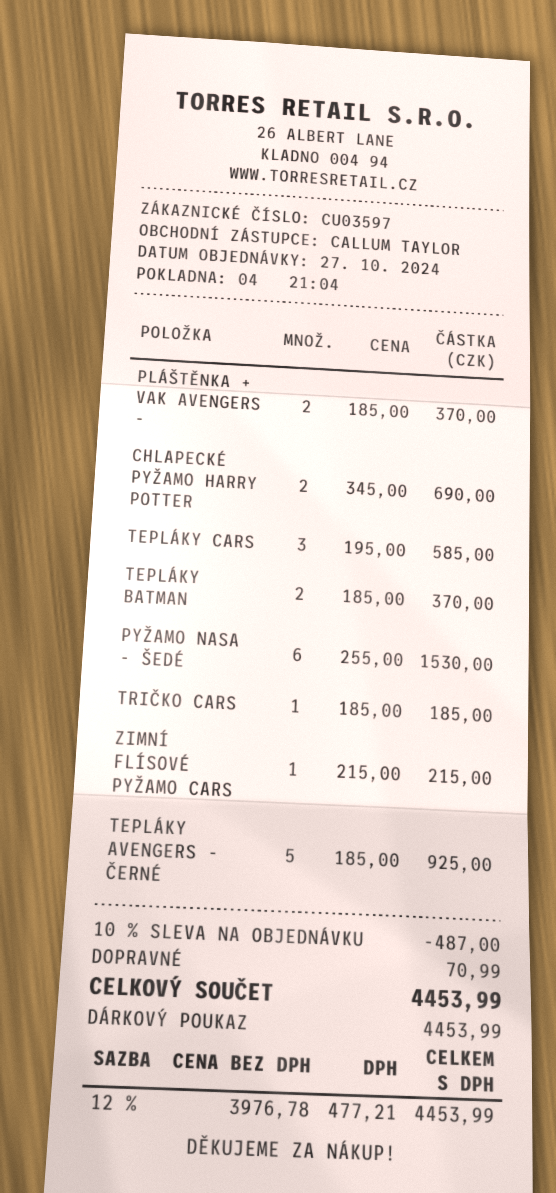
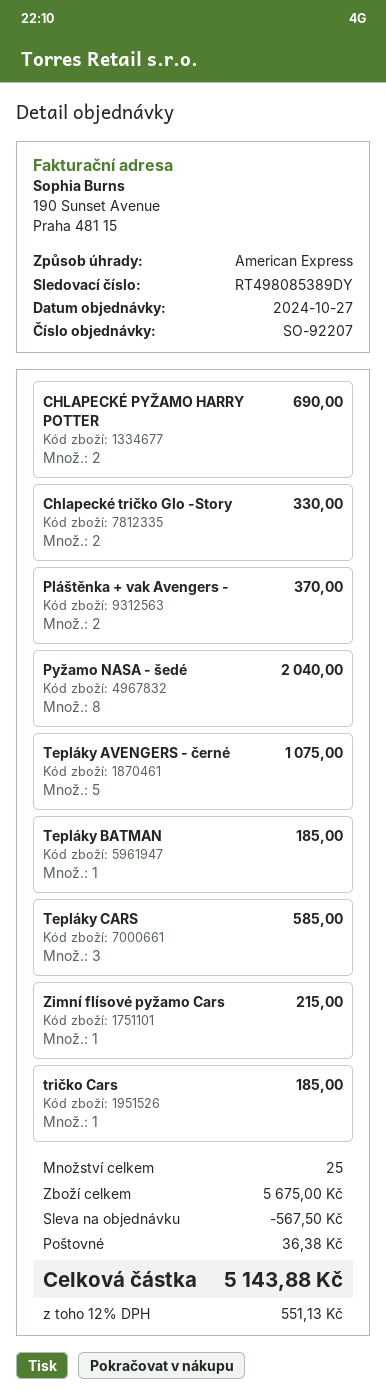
payment method: gift card -> American Express
TEPLÁKY BATMAN: 2 for 370.00 -> 1 for 185.00
PYŽAMO NASA - ŠEDÉ: 6 for 1530.00 -> 8 for 2040.00
TEPLÁKY AVENGERS - ČERNÉ: 5 for 925.00 -> 5 for 1075.00
Chlapecké tričko Glo -Story: none -> 2 for 330.00
discount: 487.00 -> 567.50
shipping: 70.99 -> 36.38
tax: 12% = 477.21 -> 12% = 551.13
total: 4453.99 -> 5143.88

